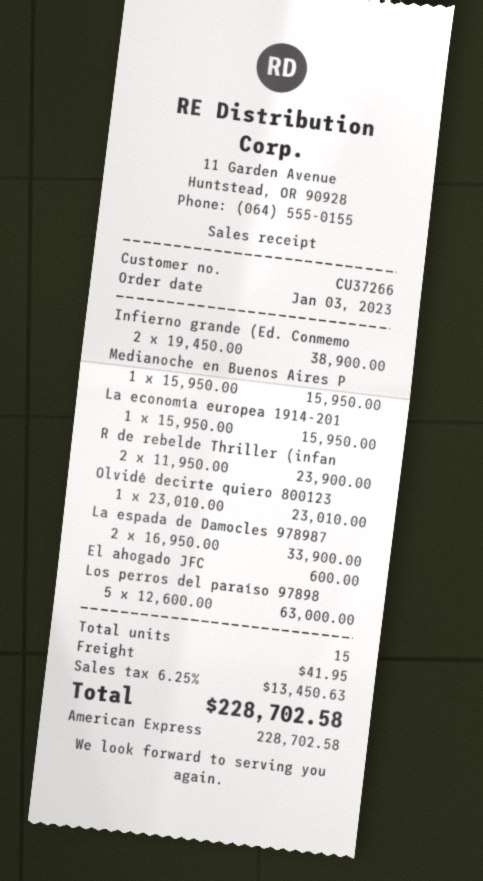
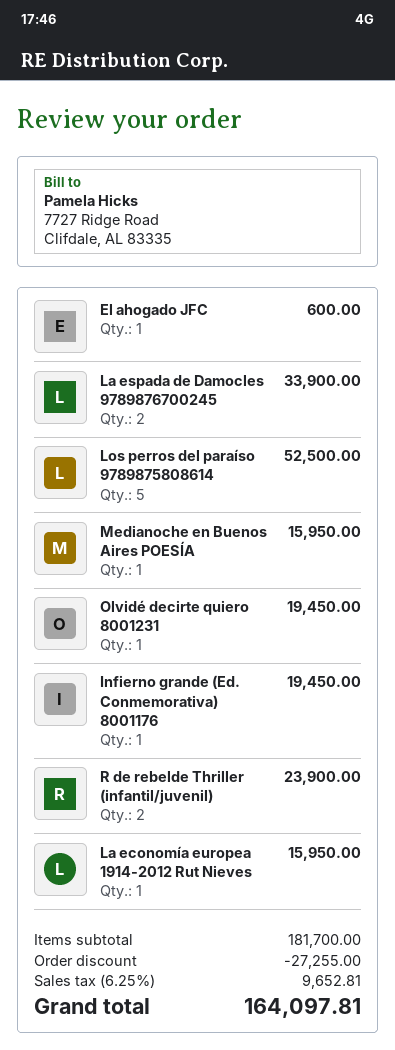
Infierno grande (Ed. Conmemo: 2 for 38900.00 -> 1 for 19450.00
Olvidé decirte quiero 800123: 1 for 23010.00 -> 1 for 19450.00
Los perros del paraíso 97898: 5 for 63000.00 -> 5 for 52500.00
discount: none -> 27255.00
shipping: 41.95 -> none
tax: 6.25% = 13450.63 -> 6.25% = 9652.81
total: 228702.58 -> 164097.81

